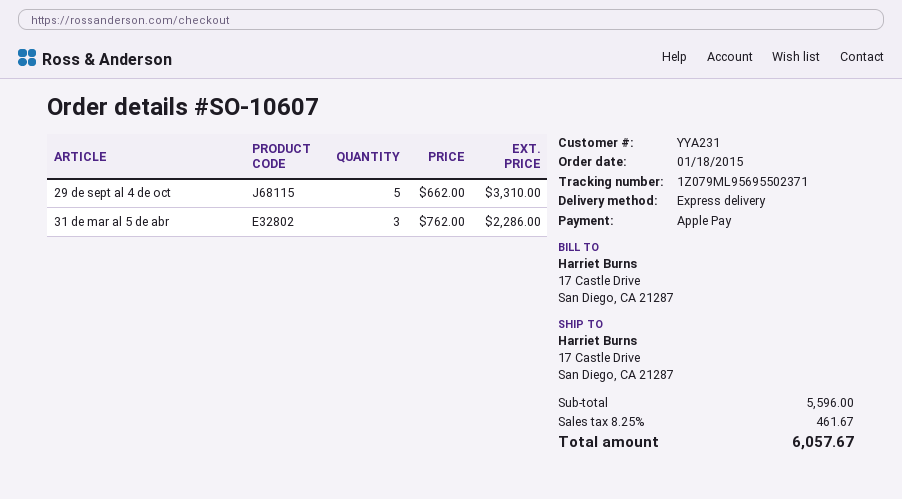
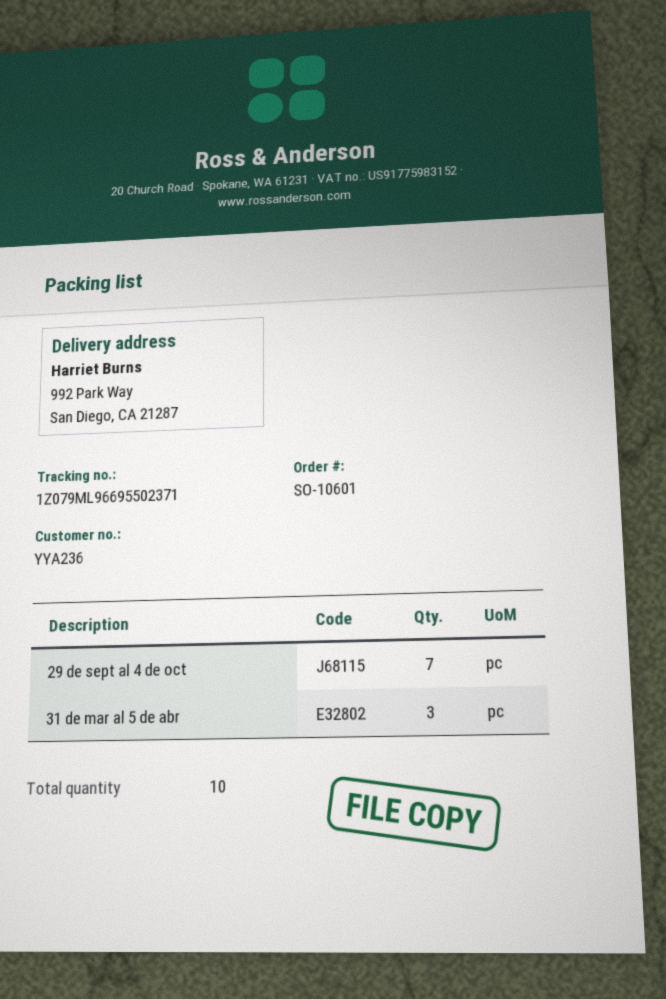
order number: SO-10607 -> SO-10601
customer number: YYA231 -> YYA236
tracking number: 1Z079ML95695502371 -> 1Z079ML96695502371
ship to: 17 Castle Drive, San Diego, CA 21287 -> 992 Park Way, San Diego, CA 21287
29 de sept al 4 de oct: 5 -> 7

